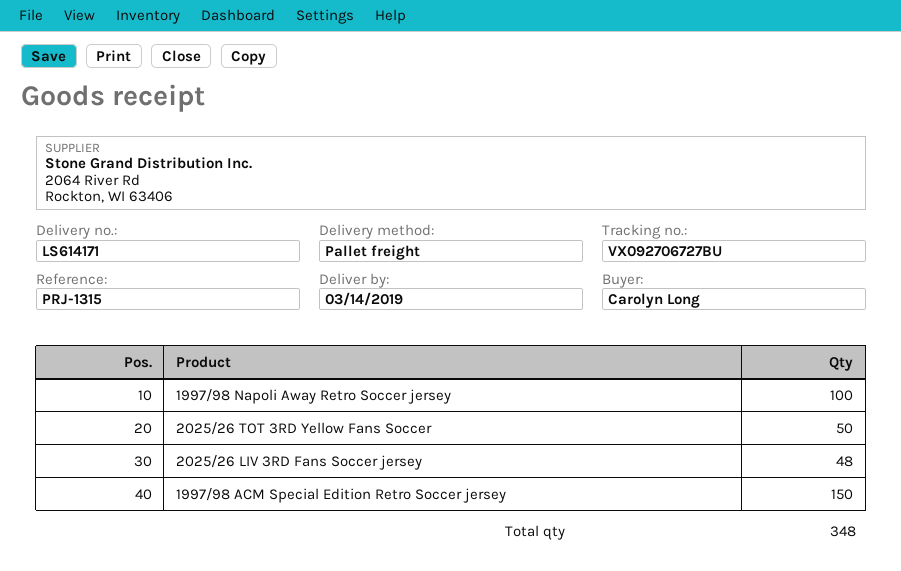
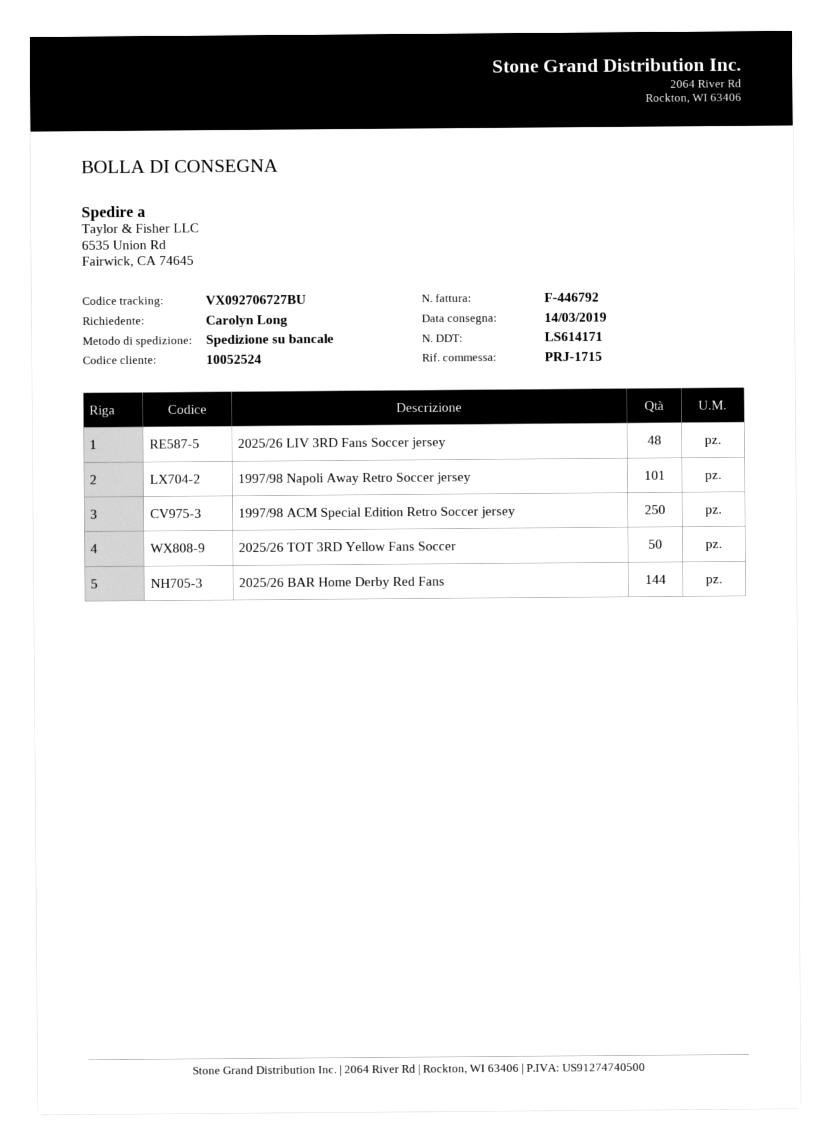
reference: PRJ-1315 -> PRJ-1715
1997/98 Napoli Away Retro Soccer jersey: 100 -> 101
1997/98 ACM Special Edition Retro Soccer jersey: 150 -> 250
2025/26 BAR Home Derby Red Fans: none -> 144

